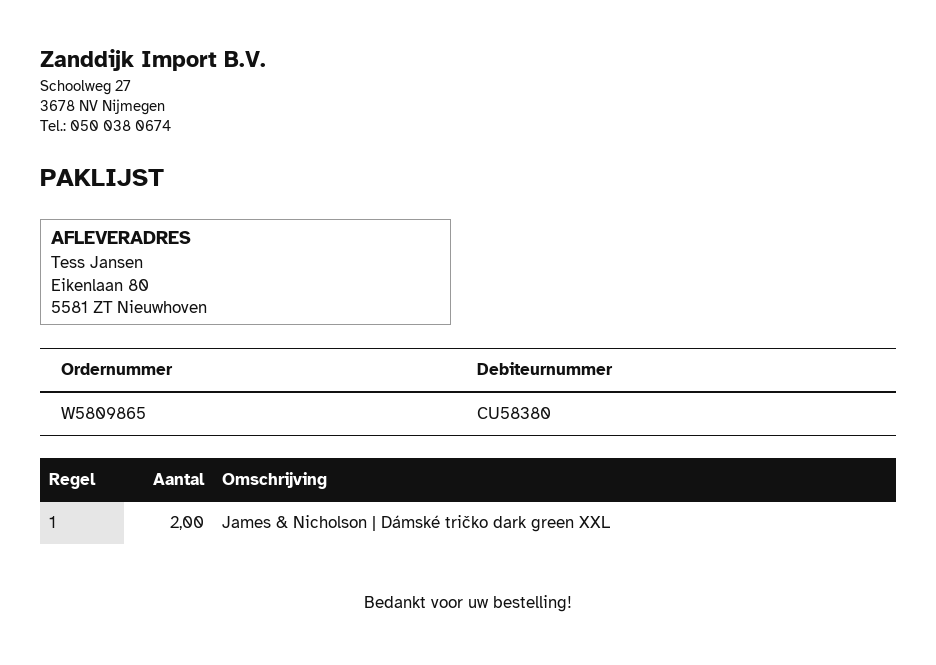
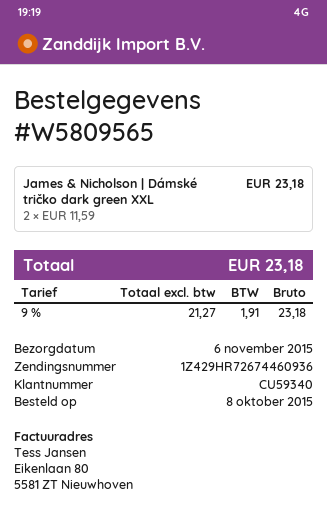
order number: W5809865 -> W5809565
customer number: CU58380 -> CU59340

